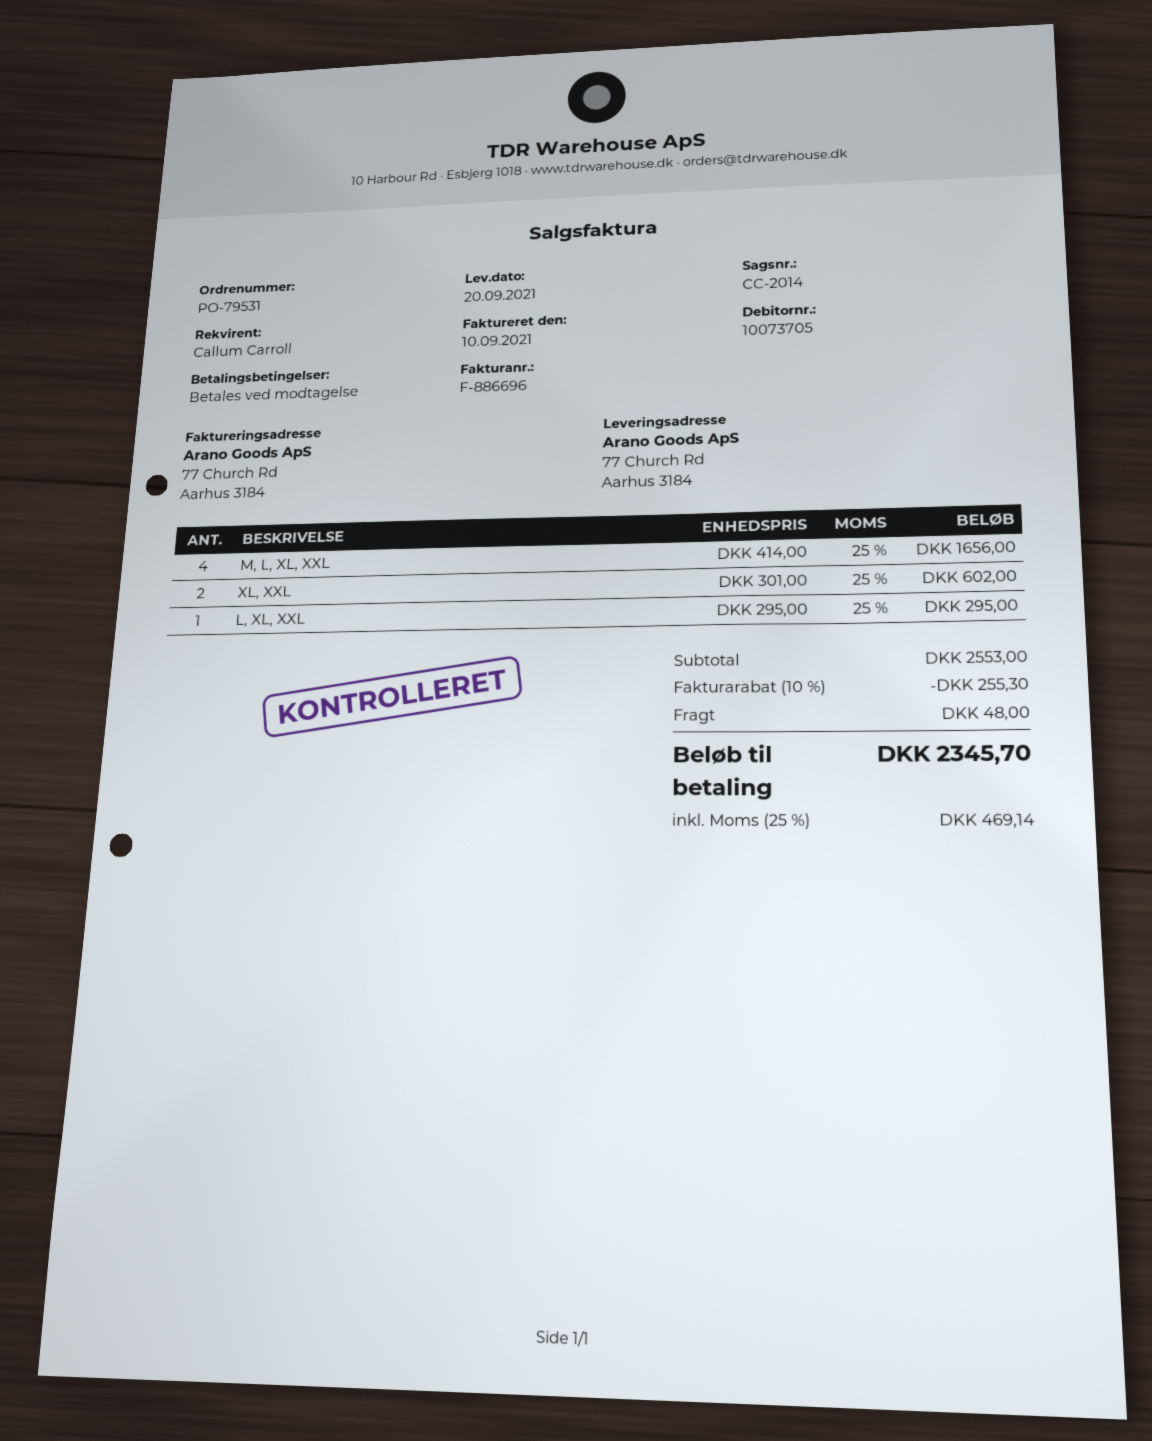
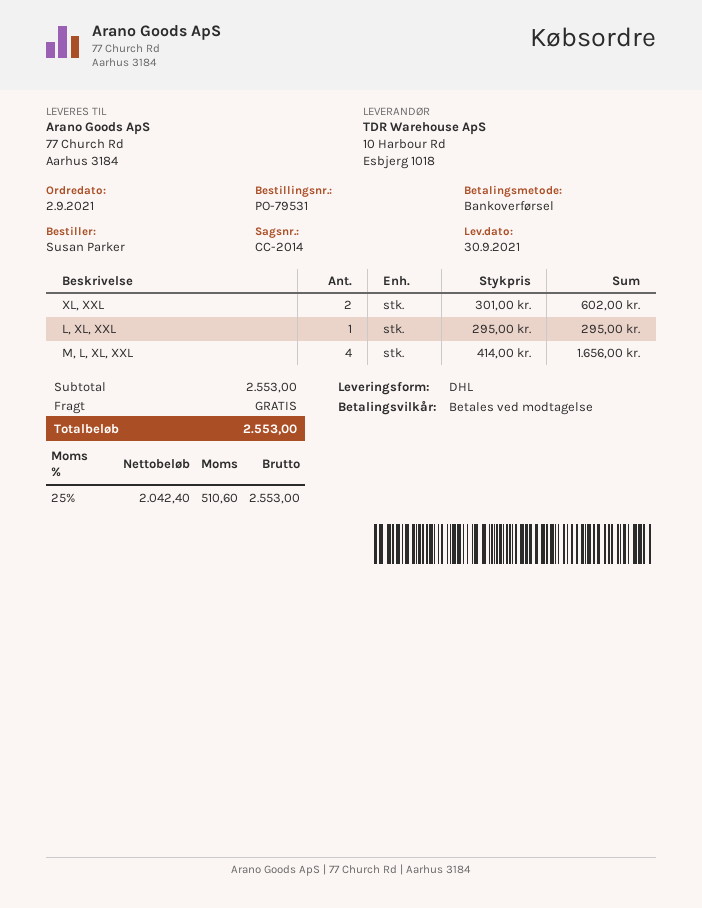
delivery date: 2021-09-20 -> 2021-09-30
ordered by: Callum Carroll -> Susan Parker
discount: 10% = 255.30 -> none
shipping: 48.00 -> 0.00
tax: 25% = 469.14 -> 25% = 510.60
total: 2345.70 -> 2553.00

